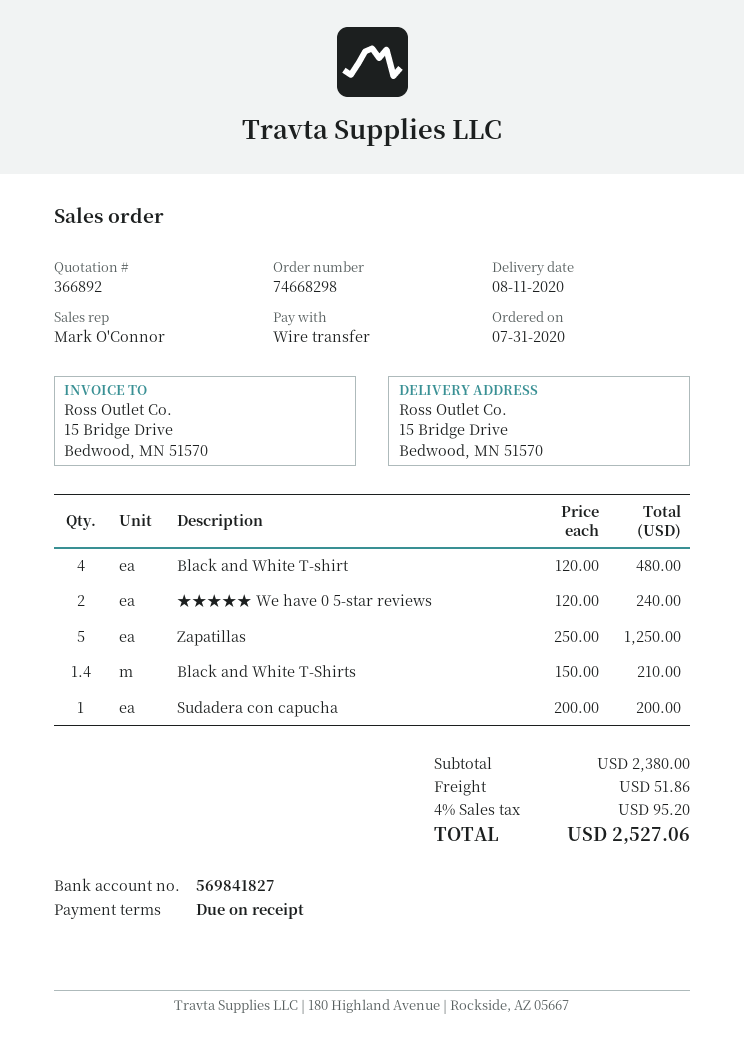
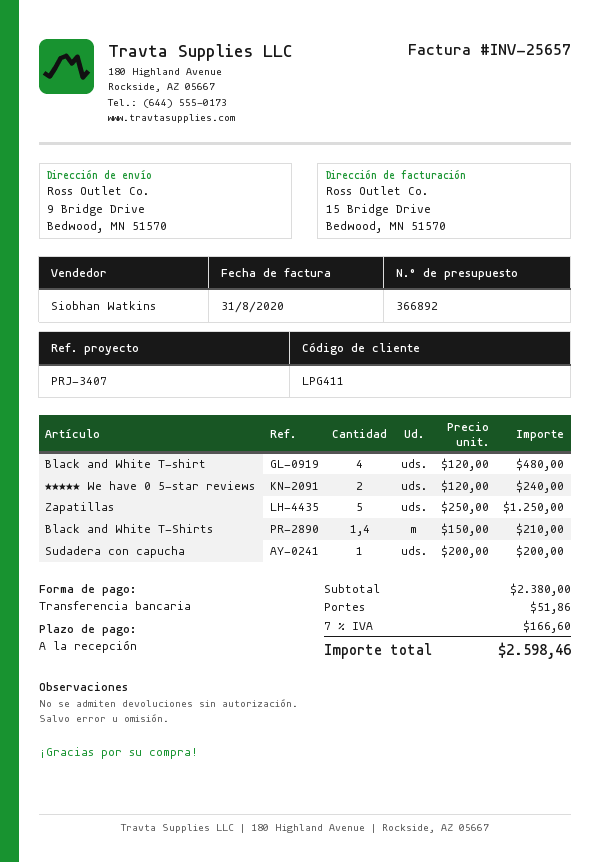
sales rep: Mark O'Connor -> Siobhan Watkins
ship to: 15 Bridge Drive, Bedwood, MN 51570 -> 9 Bridge Drive, Bedwood, MN 51570
tax: 4% = 95.20 -> 7% = 166.60
total: 2527.06 -> 2598.46

